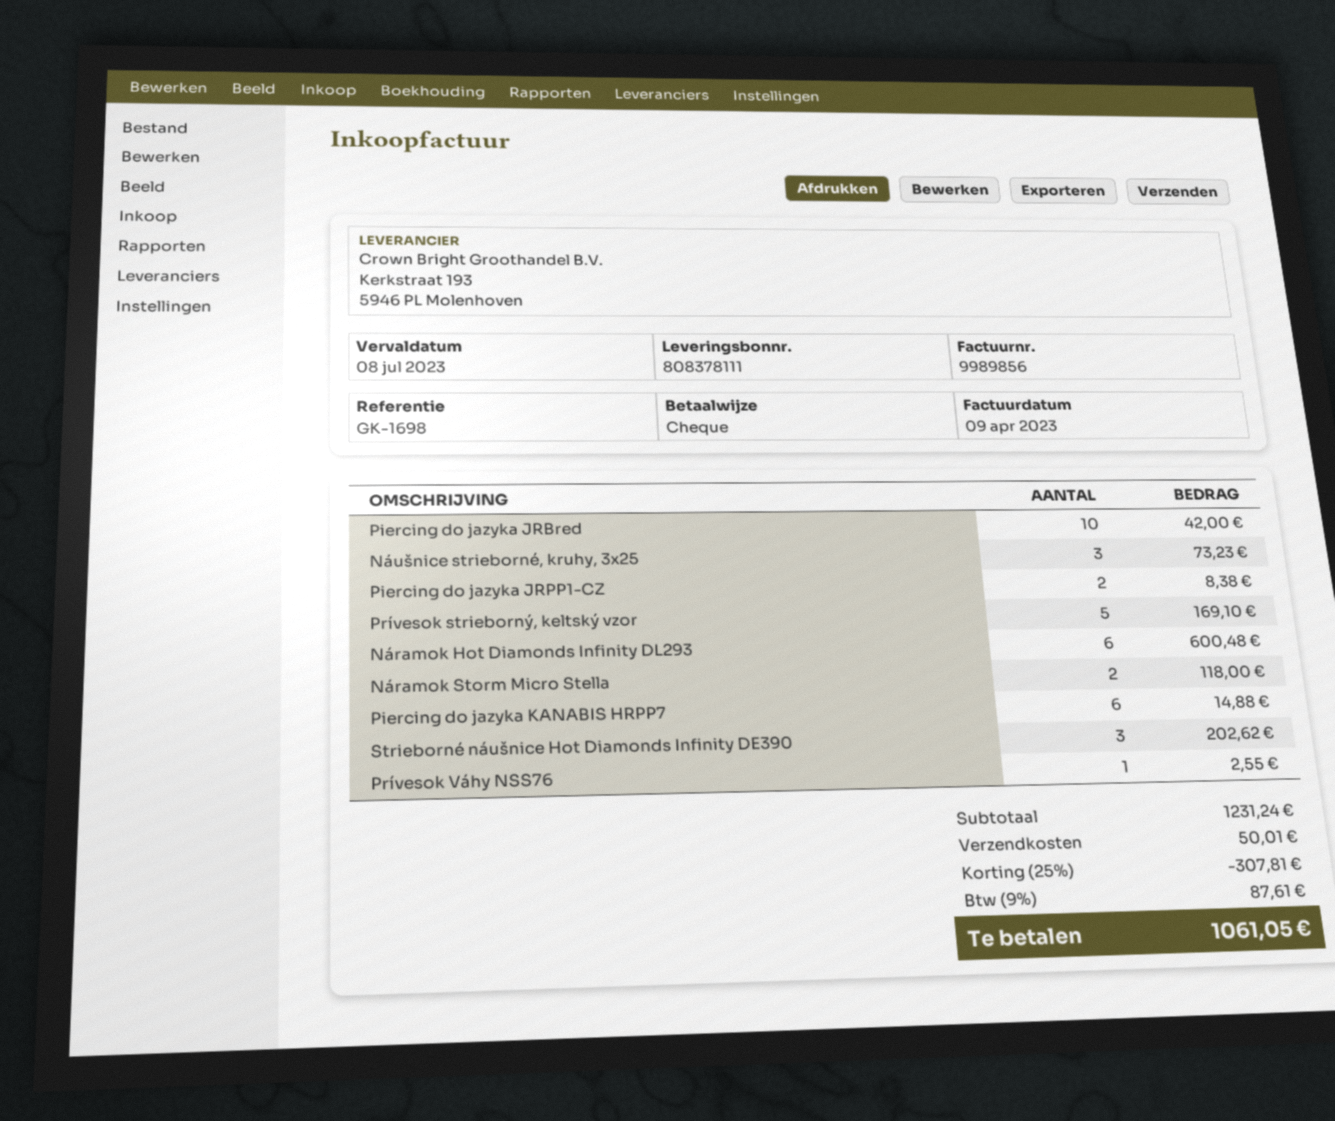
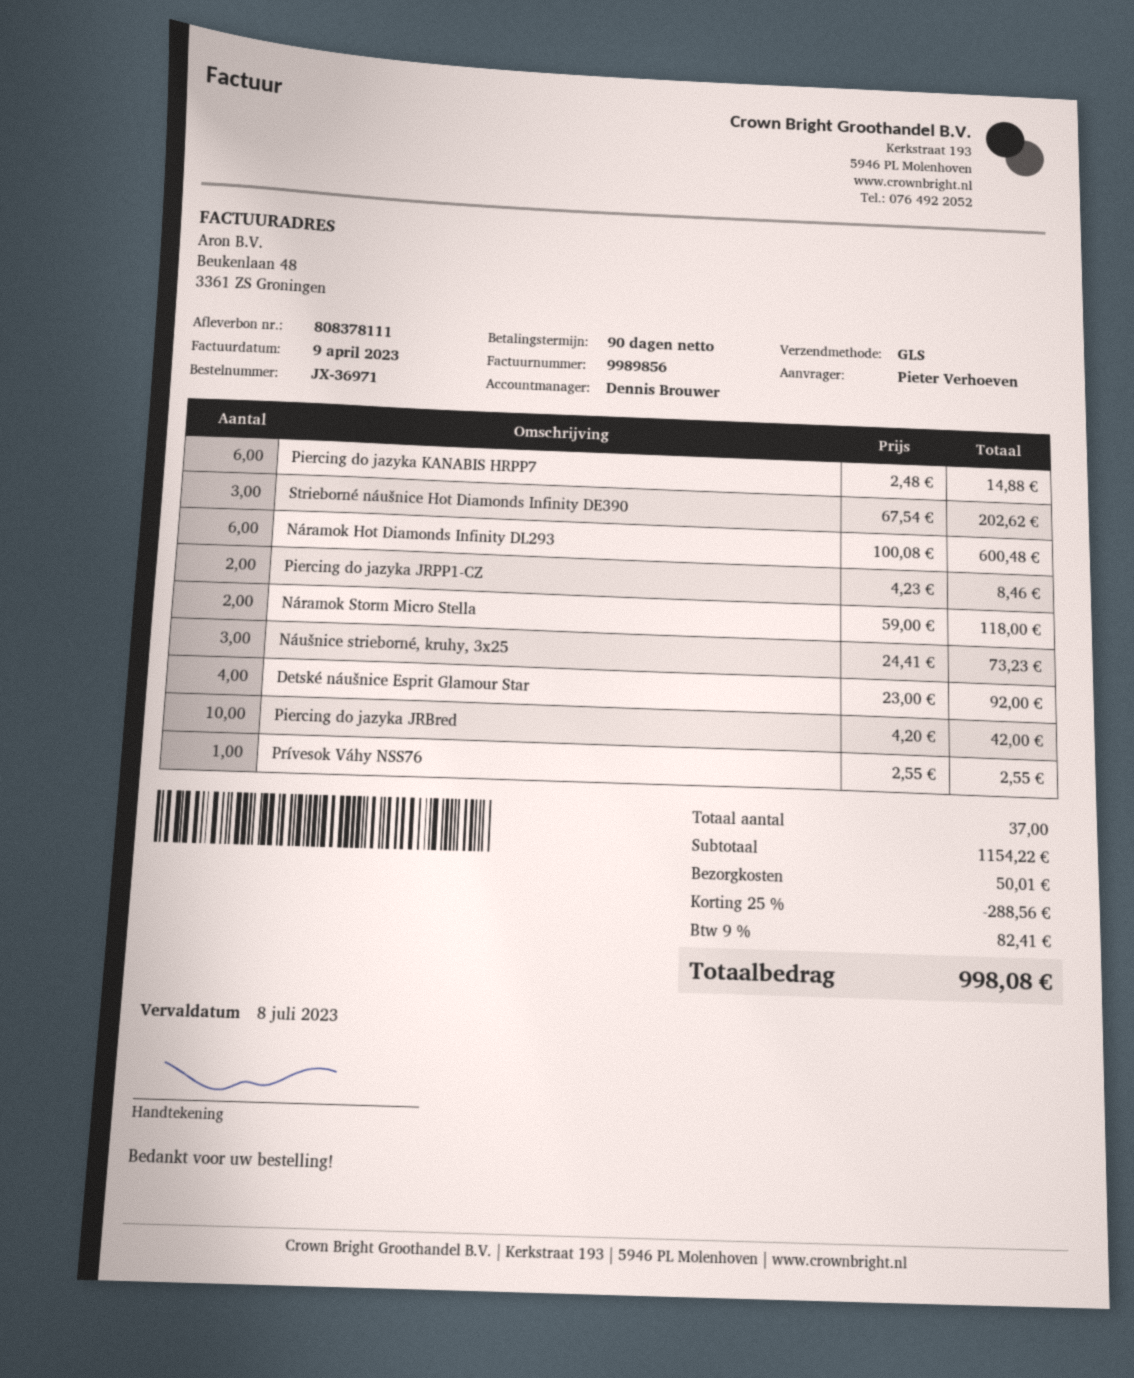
Piercing do jazyka JRPP1-CZ: 2 for 8.38 -> 2 for 8.46
Prívesok strieborný, keltský vzor: 5 for 169.10 -> none
Detské náušnice Esprit Glamour Star: none -> 4 for 92.00
subtotal: 1231.24 -> 1154.22
discount: 25% = 307.81 -> 25% = 288.56
tax: 9% = 87.61 -> 9% = 82.41
total: 1061.05 -> 998.08

